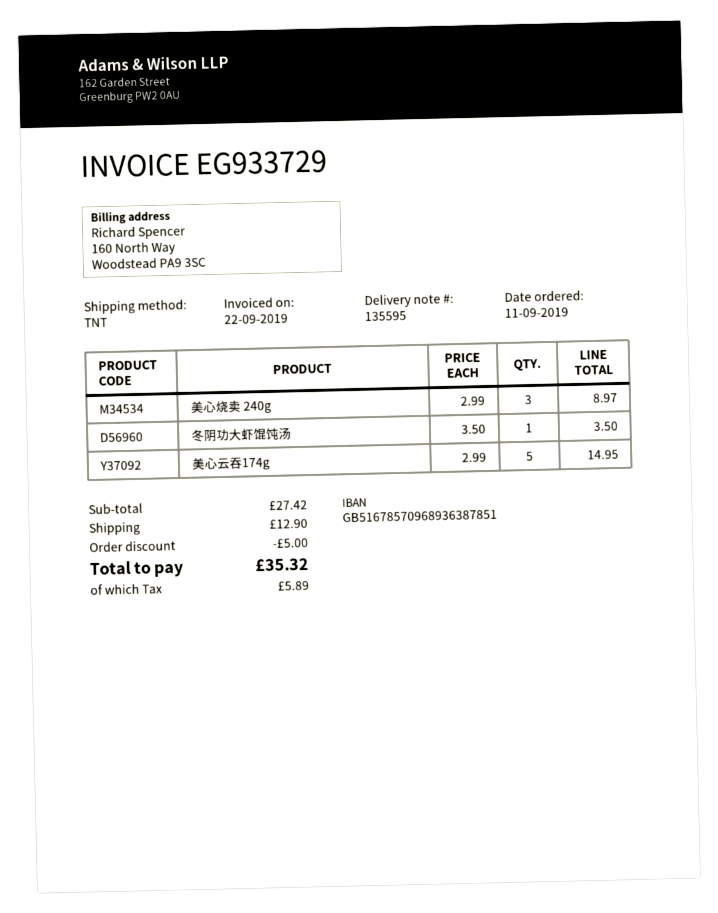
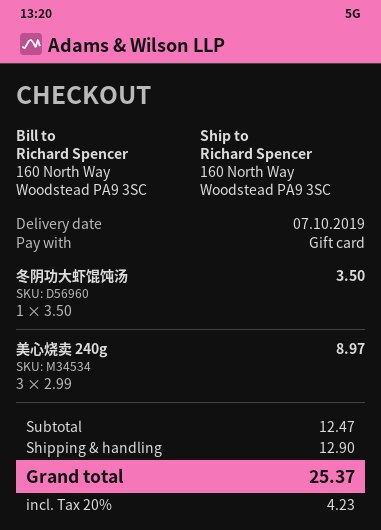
美心云吞174g: 5 x 2.99 = 14.95 -> none
subtotal: 27.42 -> 12.47
discount: 5.00 -> none
tax: 5.89 -> 4.23
total: 35.32 -> 25.37

